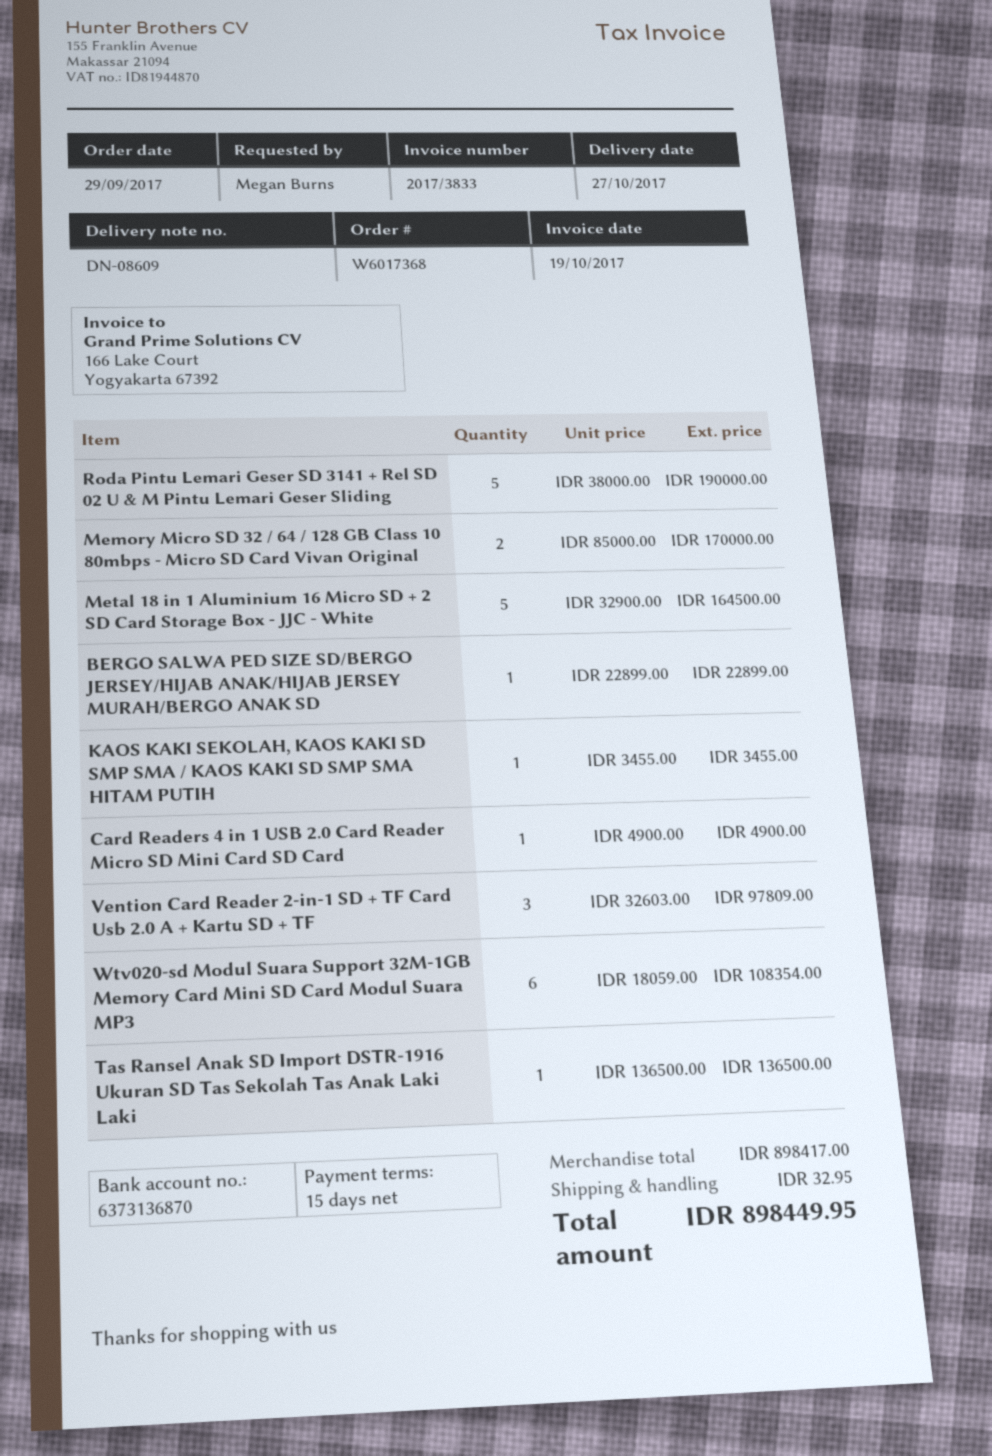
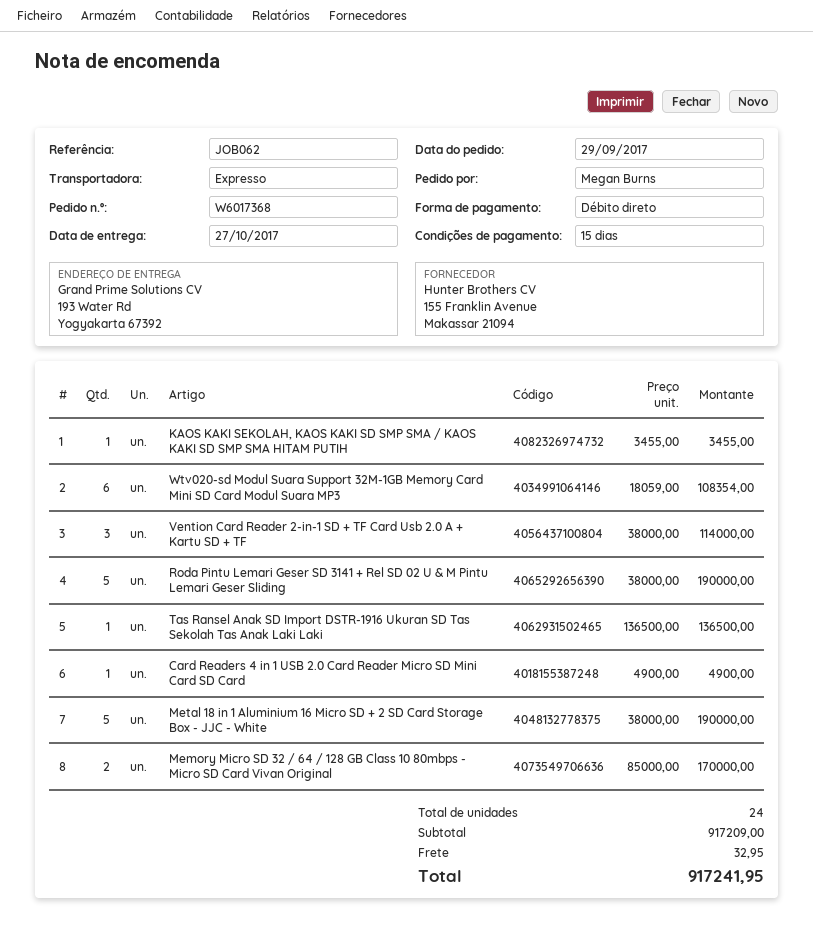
Metal 18 in 1 Aluminium 16 Micro SD + 2 SD Card Storage Box - JJC - White: 5 x 32900.00 = 164500.00 -> 5 x 38000.00 = 190000.00
BERGO SALWA PED SIZE SD/BERGO JERSEY/HIJAB ANAK/HIJAB JERSEY MURAH/BERGO ANAK SD: 1 x 22899.00 = 22899.00 -> none
Vention Card Reader 2-in-1 SD + TF Card Usb 2.0 A + Kartu SD + TF: 3 x 32603.00 = 97809.00 -> 3 x 38000.00 = 114000.00
subtotal: 898417.00 -> 917209.00
total: 898449.95 -> 917241.95

